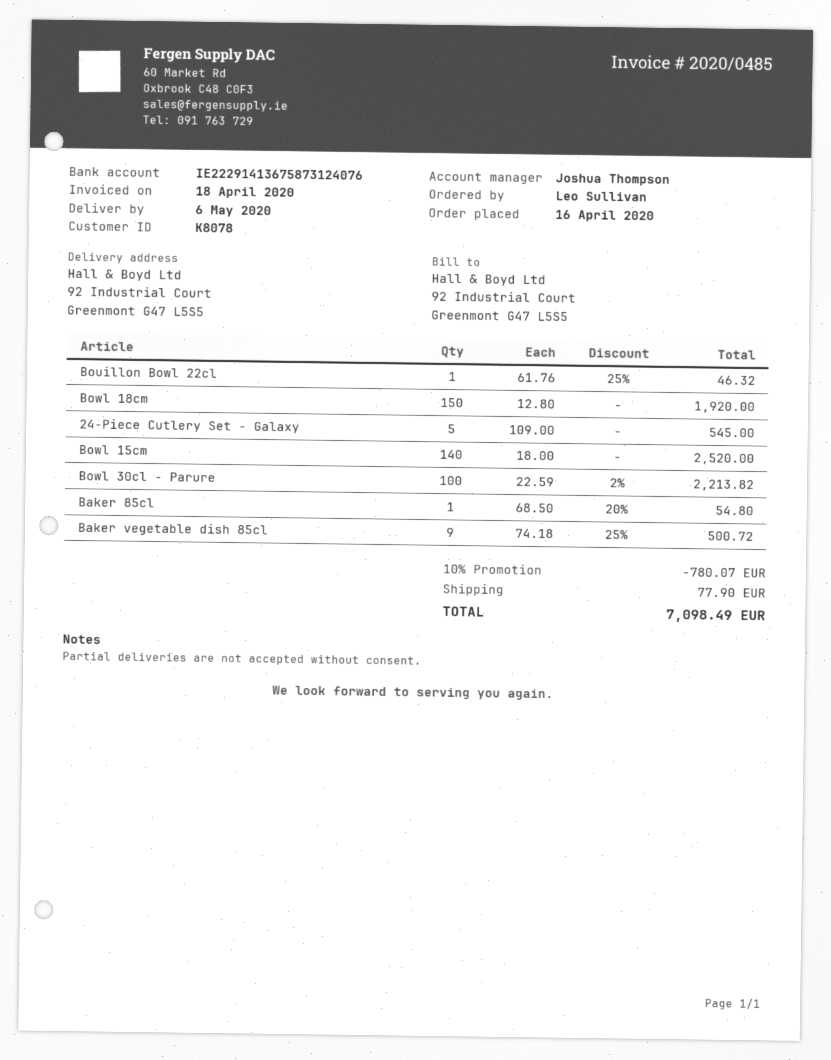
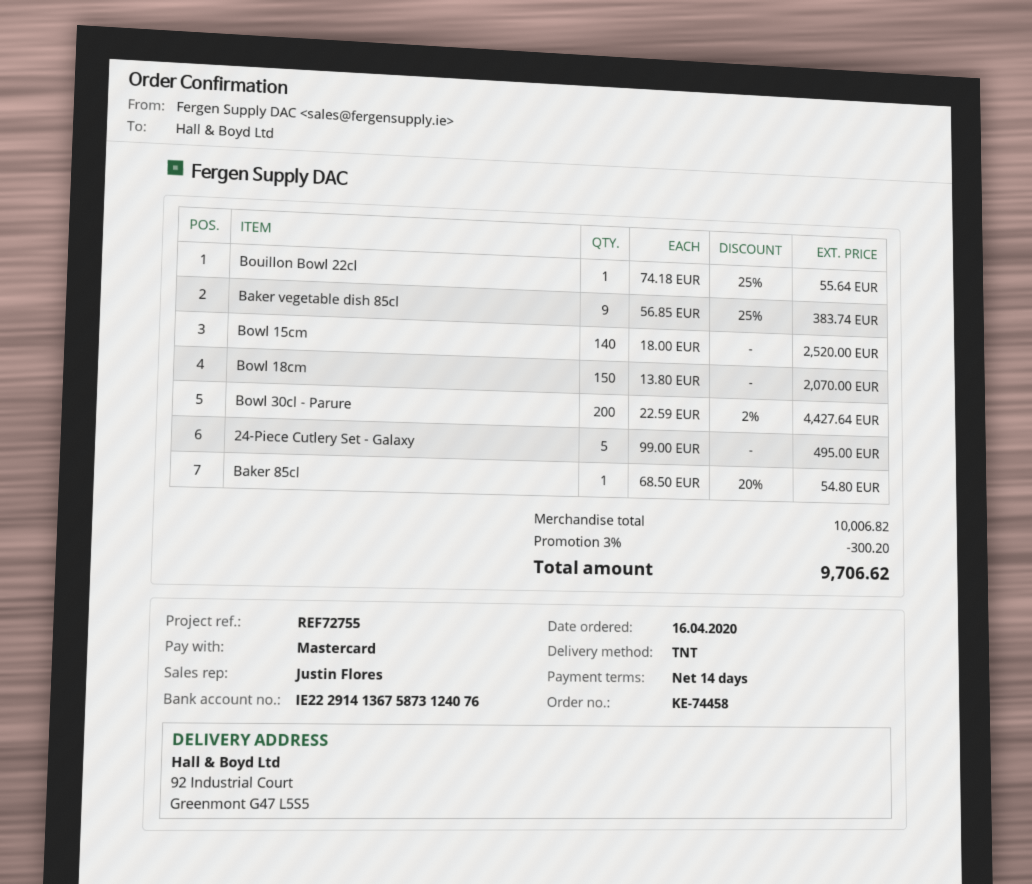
sales rep: Joshua Thompson -> Justin Flores
Bouillon Bowl 22cl: 1 x 61.76 - 25% = 46.32 -> 1 x 74.18 - 25% = 55.64
Bowl 18cm: 150 x 12.80 = 1920.00 -> 150 x 13.80 = 2070.00
24-Piece Cutlery Set - Galaxy: 5 x 109.00 = 545.00 -> 5 x 99.00 = 495.00
Bowl 30cl - Parure: 100 x 22.59 - 2% = 2213.82 -> 200 x 22.59 - 2% = 4427.64
Baker vegetable dish 85cl: 9 x 74.18 - 25% = 500.72 -> 9 x 56.85 - 25% = 383.74
discount: 10% = 780.07 -> 3% = 300.20
shipping: 77.90 -> none
total: 7098.49 -> 9706.62

